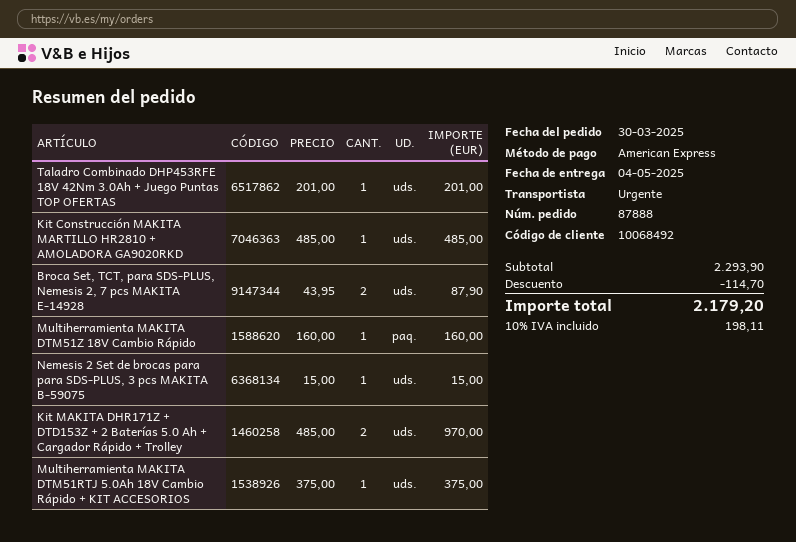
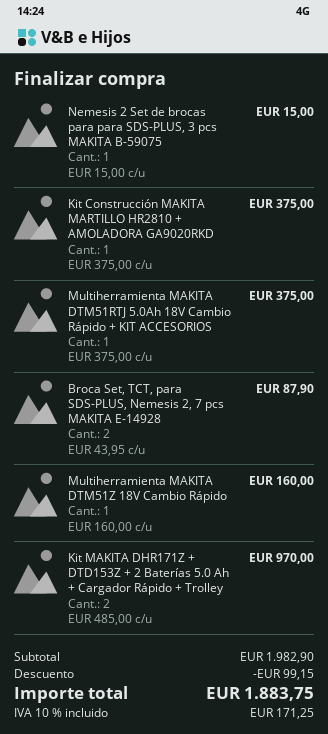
Taladro Combinado DHP453RFE 18V 42Nm 3.0Ah + Juego Puntas TOP OFERTAS: 1 x 201.00 = 201.00 -> none
Kit Construcción MAKITA MARTILLO HR2810 + AMOLADORA GA9020RKD: 1 x 485.00 = 485.00 -> 1 x 375.00 = 375.00
subtotal: 2293.90 -> 1982.90
discount: 114.70 -> 99.15
tax: 10% = 198.11 -> 10% = 171.25
total: 2179.20 -> 1883.75

